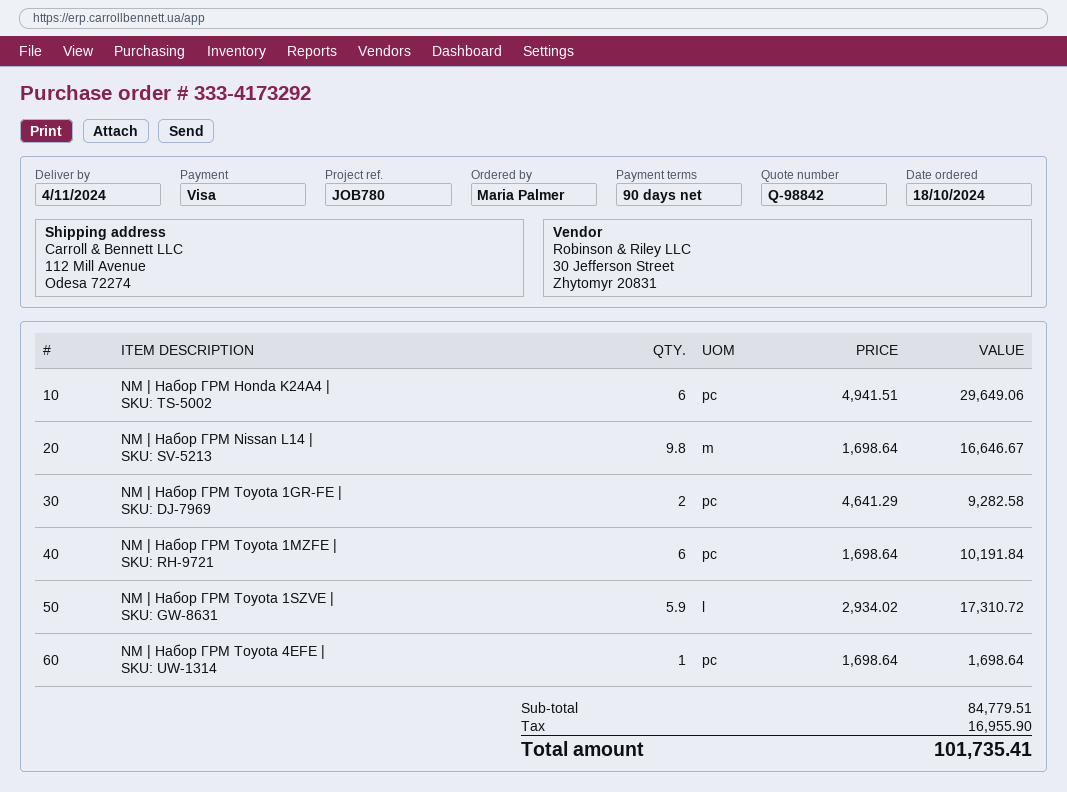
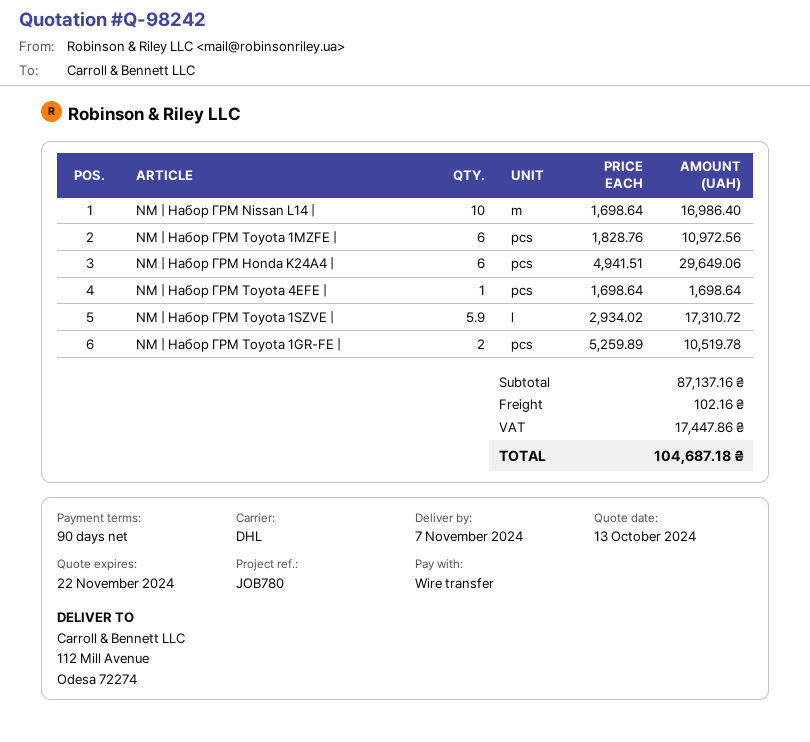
quote number: Q-98842 -> Q-98242
delivery date: 2024-11-04 -> 2024-11-07
payment method: Visa -> bank transfer
NM | Набор ГРМ Nissan L14 |: 9.8 x 1698.64 = 16646.67 -> 10 x 1698.64 = 16986.40
NM | Набор ГРМ Toyota 1GR-FE |: 2 x 4641.29 = 9282.58 -> 2 x 5259.89 = 10519.78
NM | Набор ГРМ Toyota 1MZFE |: 6 x 1698.64 = 10191.84 -> 6 x 1828.76 = 10972.56
subtotal: 84779.51 -> 87137.16
shipping: none -> 102.16
tax: 16955.90 -> 17447.86
total: 101735.41 -> 104687.18

